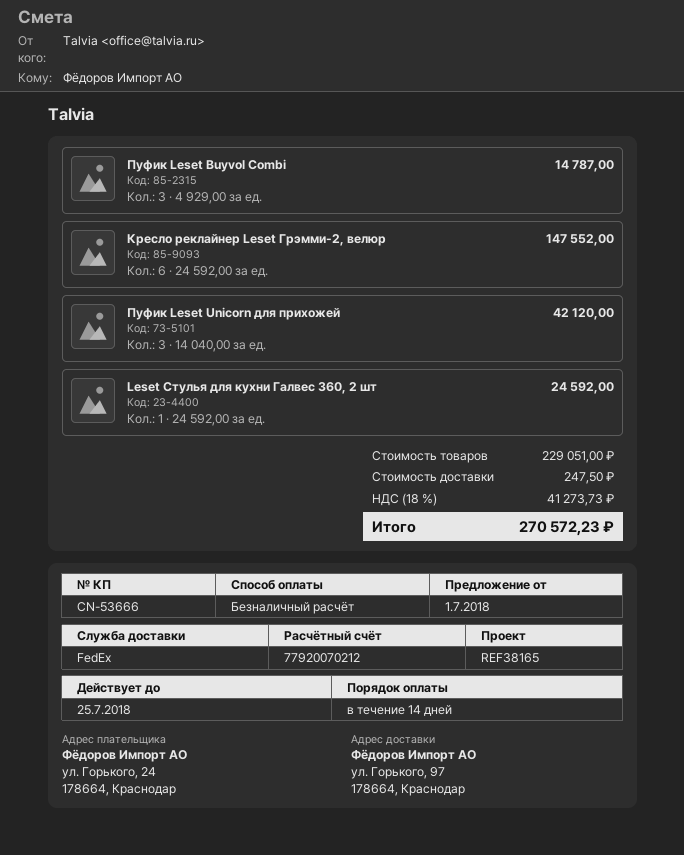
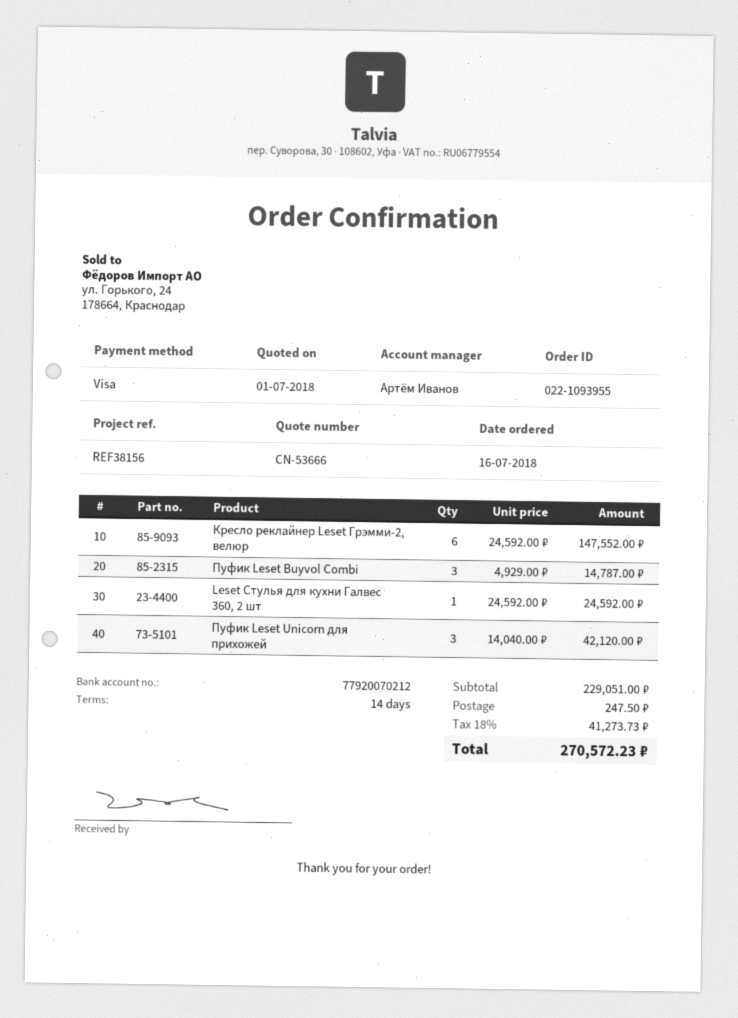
reference: REF38165 -> REF38156
payment method: bank transfer -> Visa

